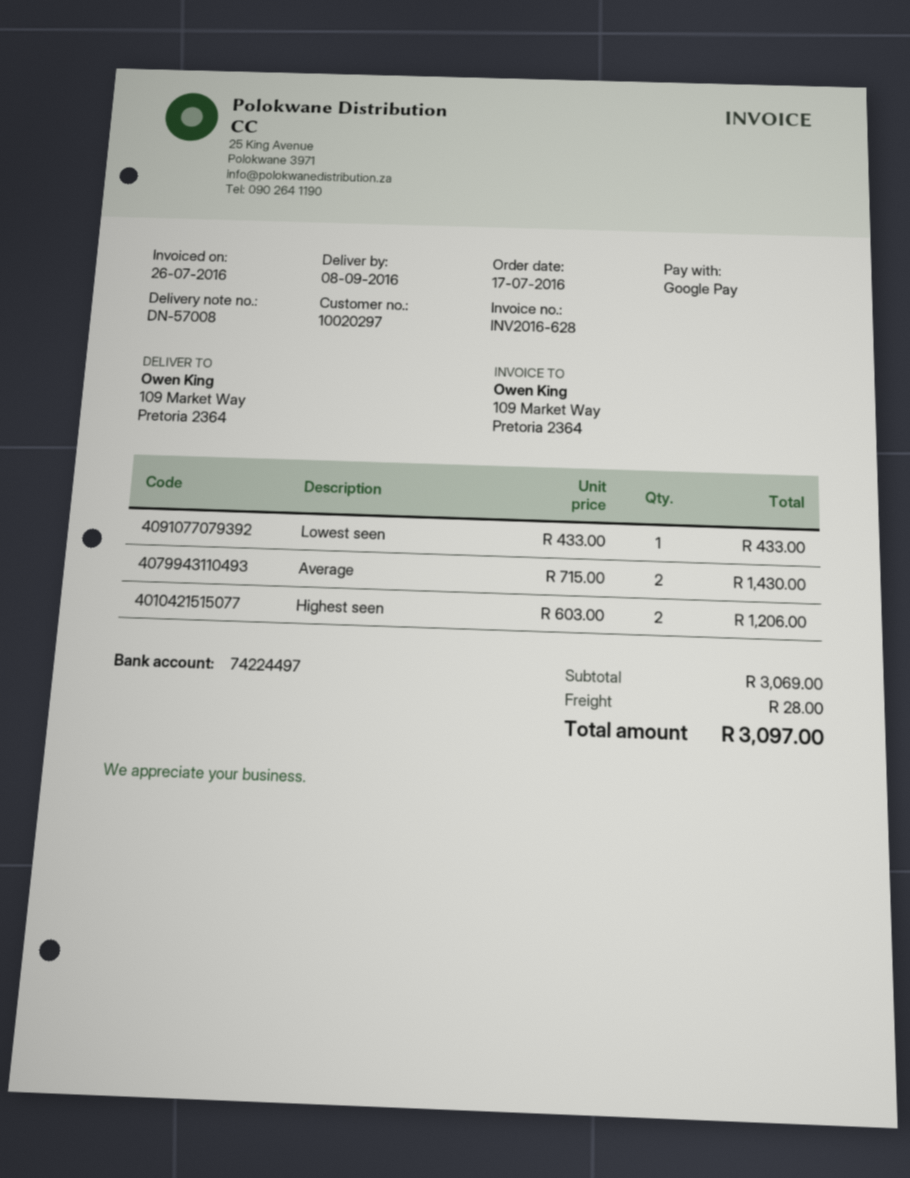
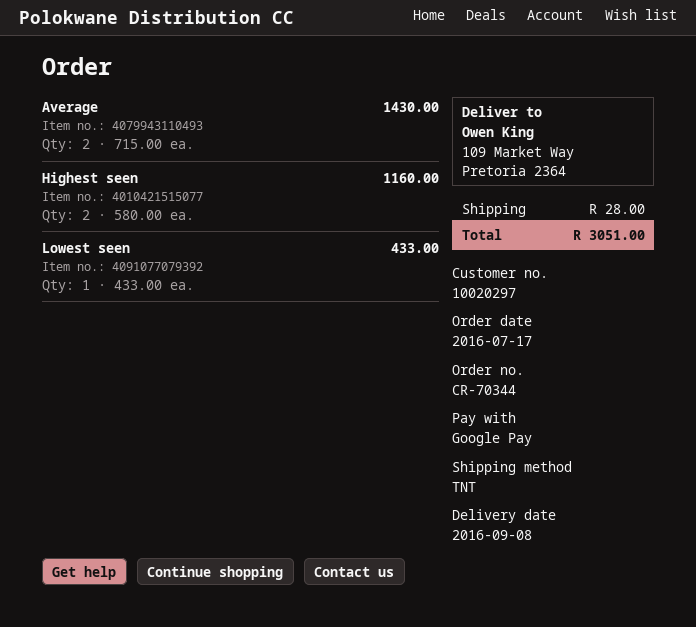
Highest seen: 2 x 603.00 = 1206.00 -> 2 x 580.00 = 1160.00
total: 3097.00 -> 3051.00

